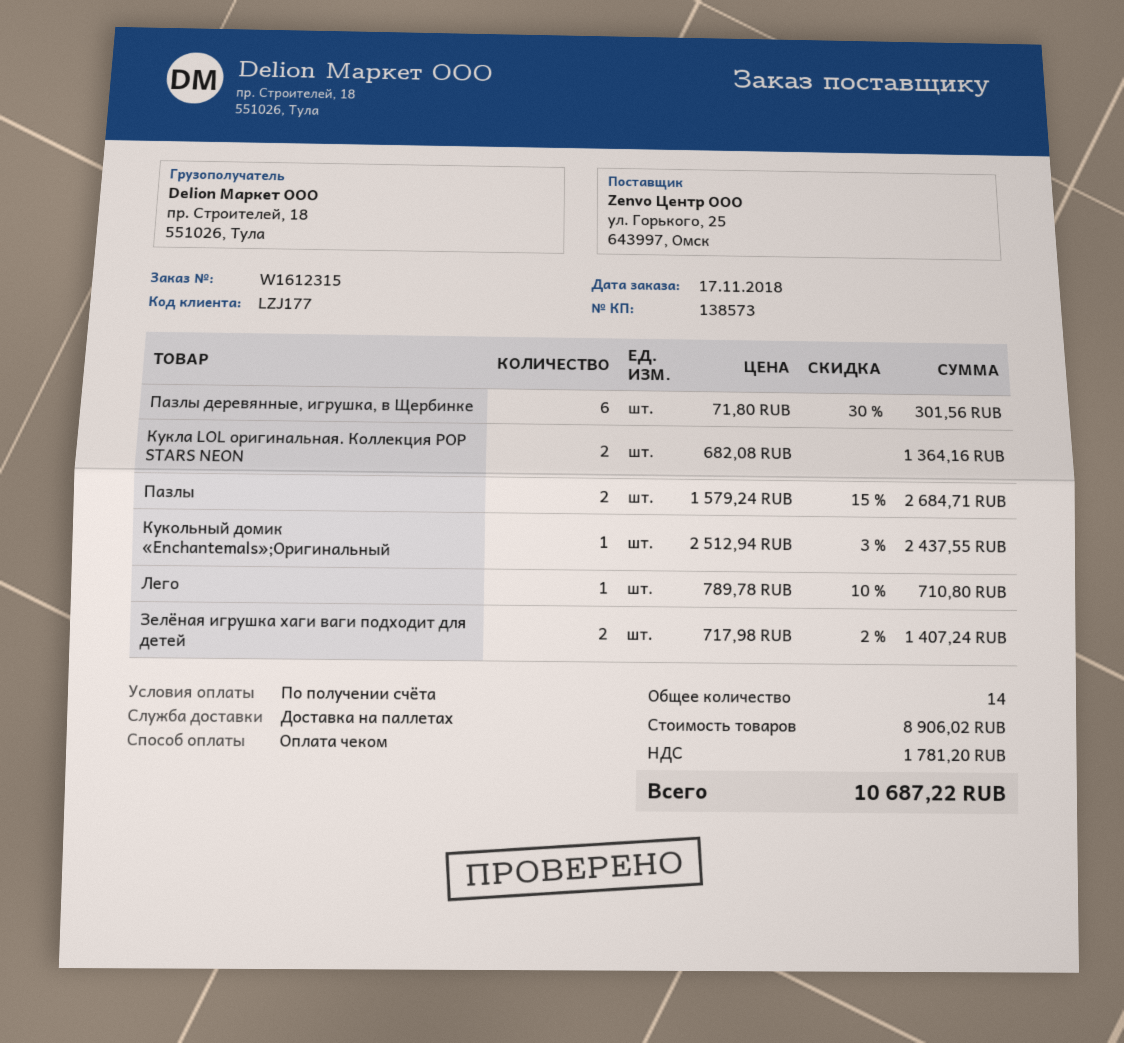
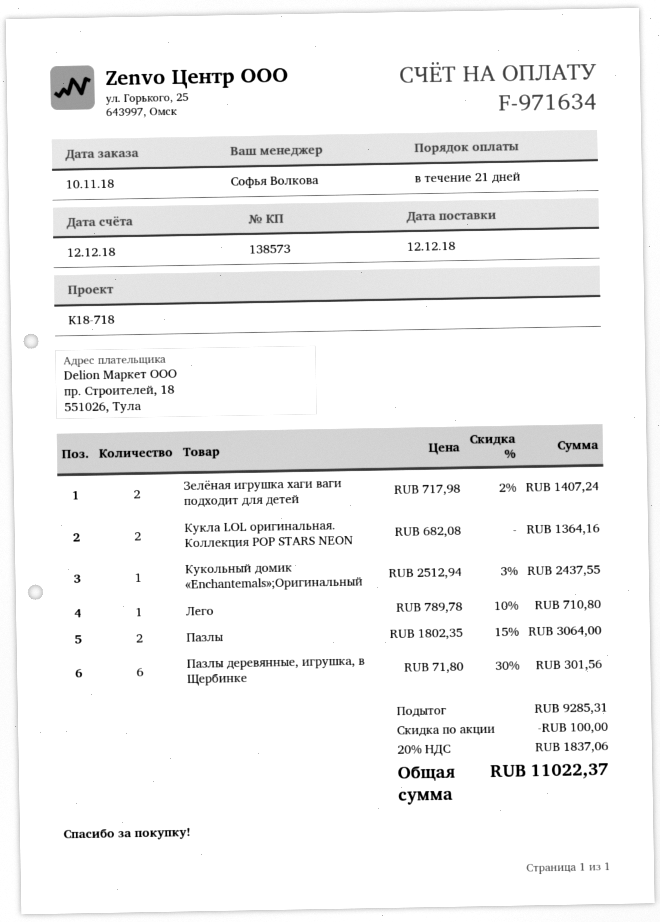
order date: 2018-11-17 -> 2018-11-10
payment terms: on receipt -> 21 days
Пазлы: 2 x 1579.24 - 15% = 2684.71 -> 2 x 1802.35 - 15% = 3064.00
subtotal: 8906.02 -> 9285.31
discount: none -> 100.00
tax: 1781.20 -> 1837.06
total: 10687.22 -> 11022.37

